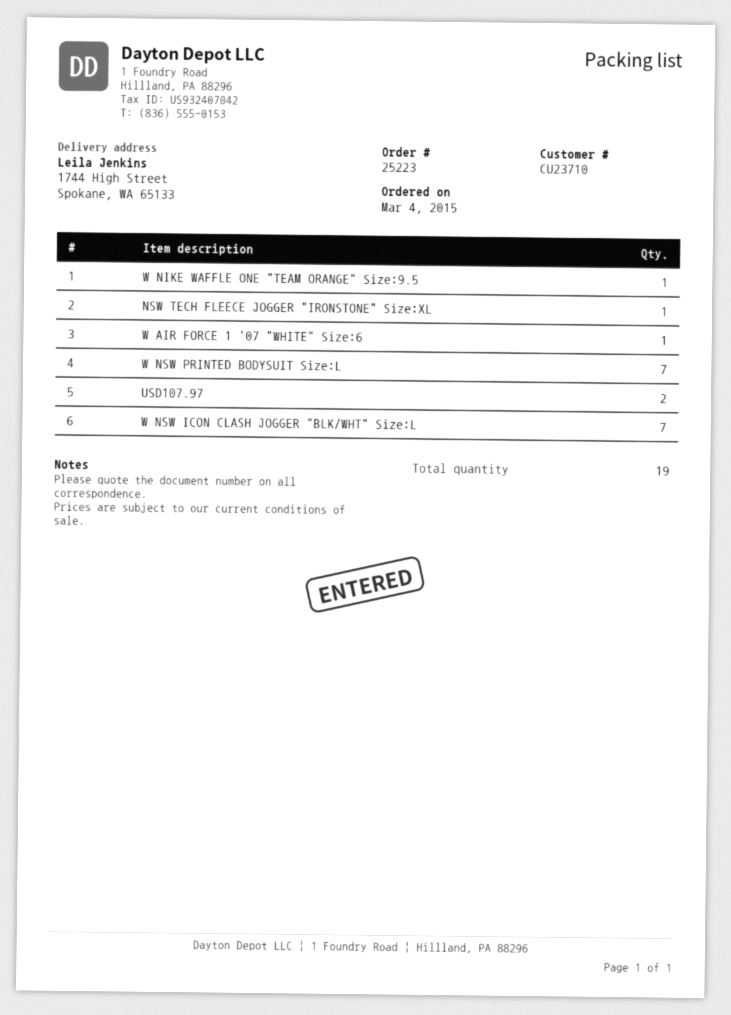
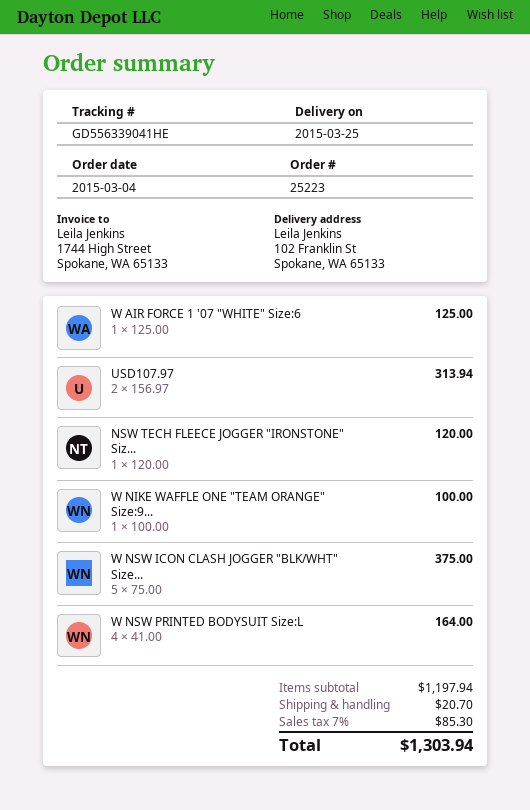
ship to: 1744 High Street, Spokane, WA 65133 -> 102 Franklin St, Spokane, WA 65133
W NSW PRINTED BODYSUIT Size:L: 7 -> 4
W NSW ICON CLASH JOGGER "BLK/WHT" Size:L: 7 -> 5

